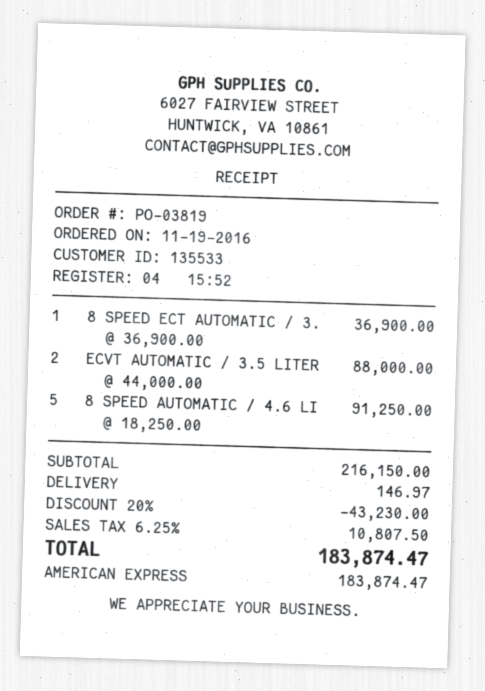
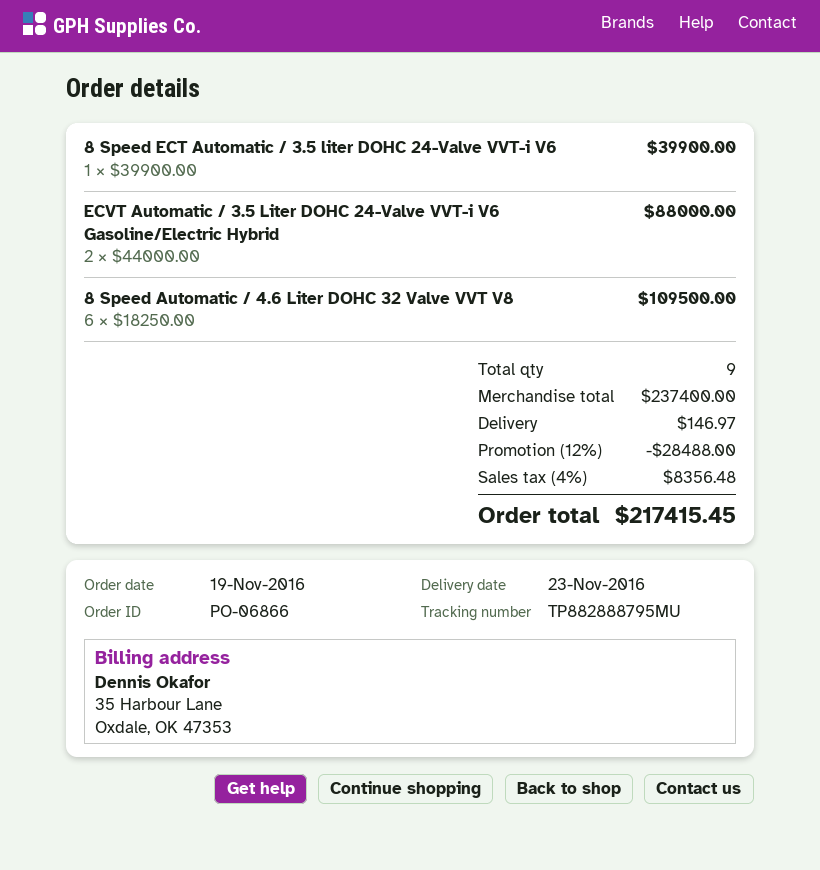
order number: PO-03819 -> PO-06866
8 SPEED ECT AUTOMATIC / 3.: 1 x 36900.00 = 36900.00 -> 1 x 39900.00 = 39900.00
8 SPEED AUTOMATIC / 4.6 LI: 5 x 18250.00 = 91250.00 -> 6 x 18250.00 = 109500.00
subtotal: 216150.00 -> 237400.00
discount: 20% = 43230.00 -> 12% = 28488.00
tax: 6.25% = 10807.50 -> 4% = 8356.48
total: 183874.47 -> 217415.45

